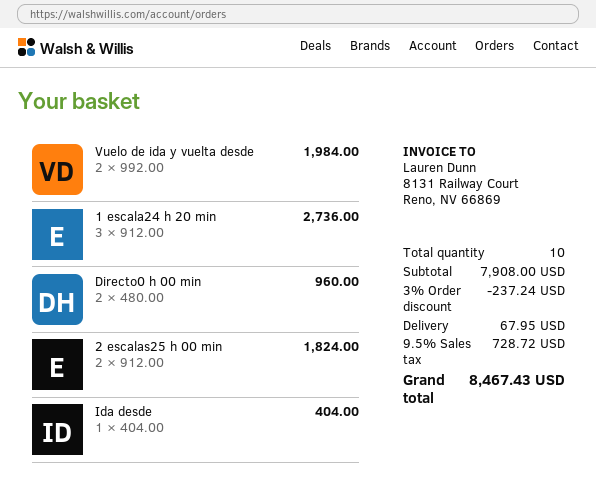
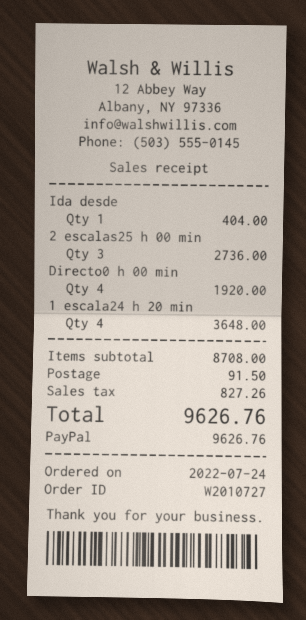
Vuelo de ida y vuelta desde: 2 for 1984.00 -> none
1 escala24 h 20 min: 3 for 2736.00 -> 4 for 3648.00
Directo0 h 00 min: 2 for 960.00 -> 4 for 1920.00
2 escalas25 h 00 min: 2 for 1824.00 -> 3 for 2736.00
subtotal: 7908.00 -> 8708.00
discount: 3% = 237.24 -> none
shipping: 67.95 -> 91.50
tax: 728.72 -> 827.26
total: 8467.43 -> 9626.76

